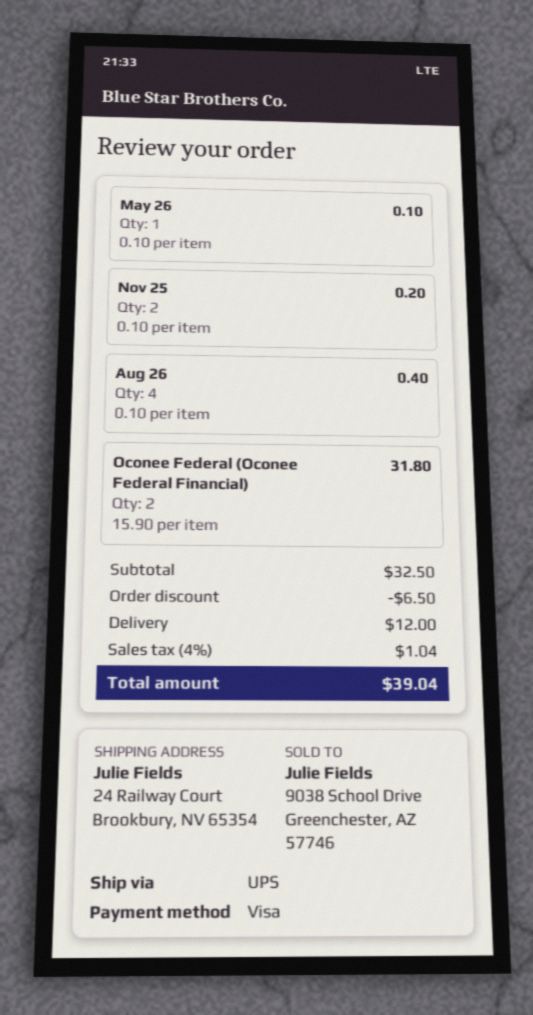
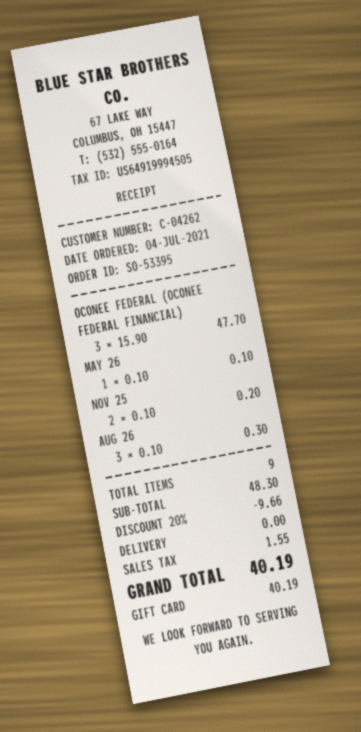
payment method: Visa -> gift card
Aug 26: 4 x 0.10 = 0.40 -> 3 x 0.10 = 0.30
Oconee Federal (Oconee Federal Financial): 2 x 15.90 = 31.80 -> 3 x 15.90 = 47.70
subtotal: 32.50 -> 48.30
discount: 6.50 -> 9.66
shipping: 12.00 -> 0.00
tax: 1.04 -> 1.55
total: 39.04 -> 40.19

